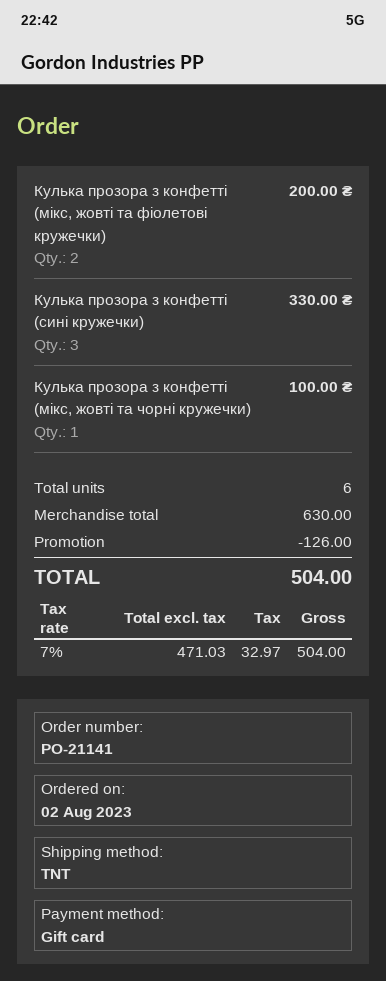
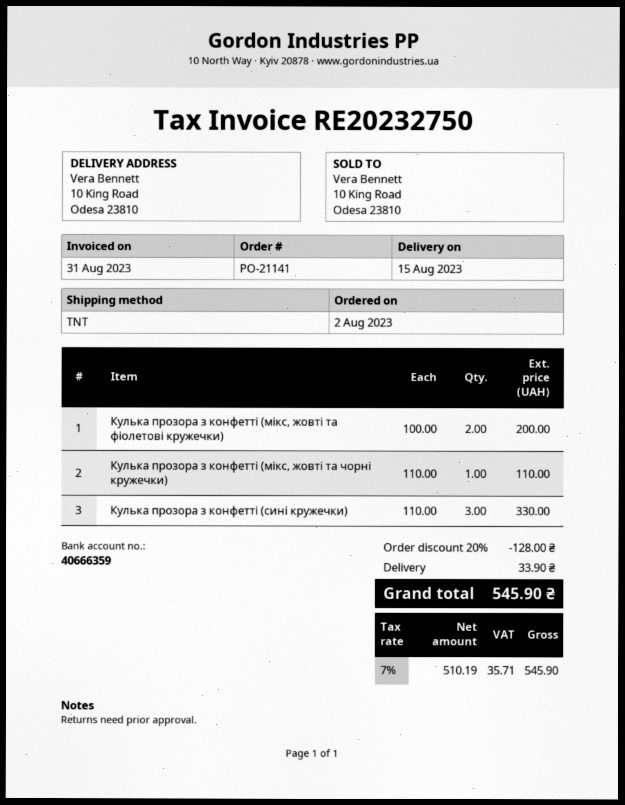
Кулька прозора з конфетті (мікс, жовті та чорні кружечки): 1 for 100.00 -> 1 for 110.00
discount: 126.00 -> 128.00
shipping: none -> 33.90
net: 471.03 -> 510.19
tax: 7% = 32.97 -> 7% = 35.71
total: 504.00 -> 545.90

